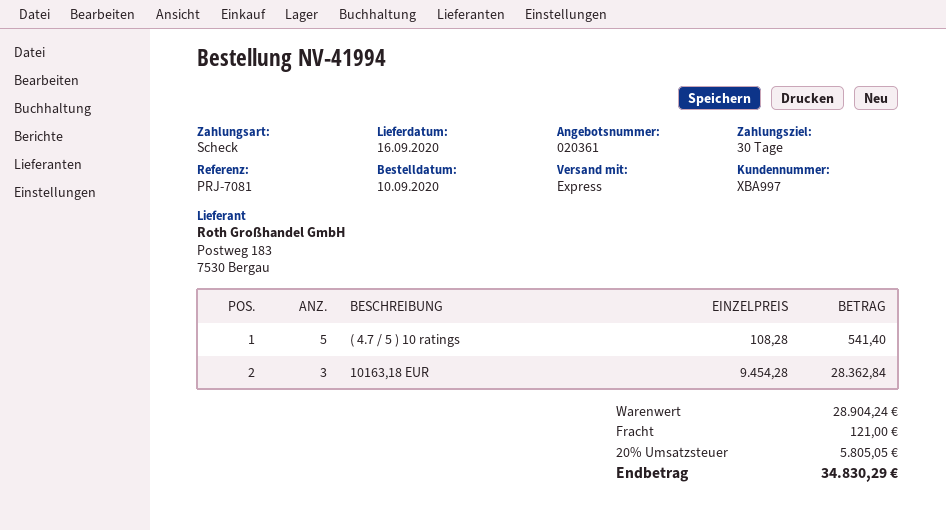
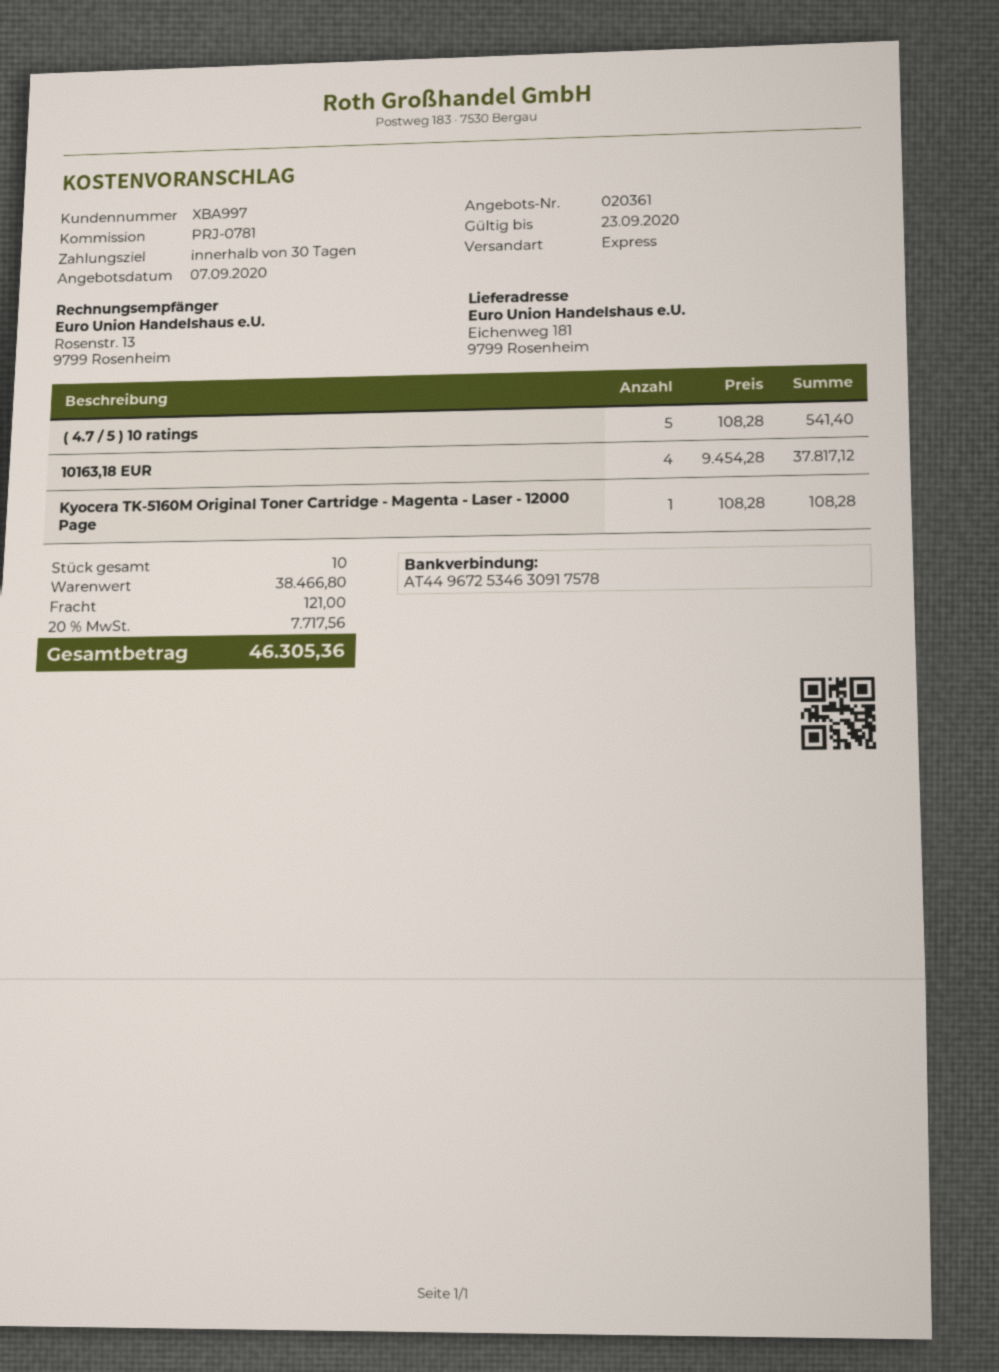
reference: PRJ-7081 -> PRJ-0781
10163,18 EUR: 3 x 9454.28 = 28362.84 -> 4 x 9454.28 = 37817.12
Kyocera TK-5160M Original Toner Cartridge - Magenta - Laser - 12000 Page: none -> 1 x 108.28 = 108.28
subtotal: 28904.24 -> 38466.80
tax: 20% = 5805.05 -> 20% = 7717.56
total: 34830.29 -> 46305.36

